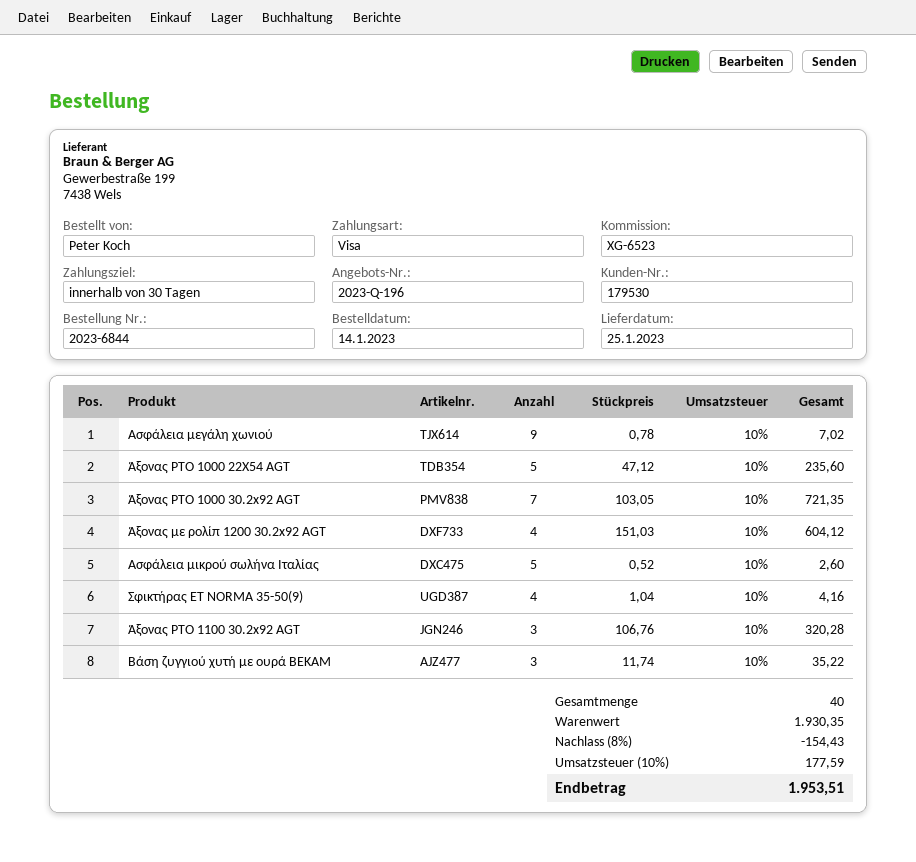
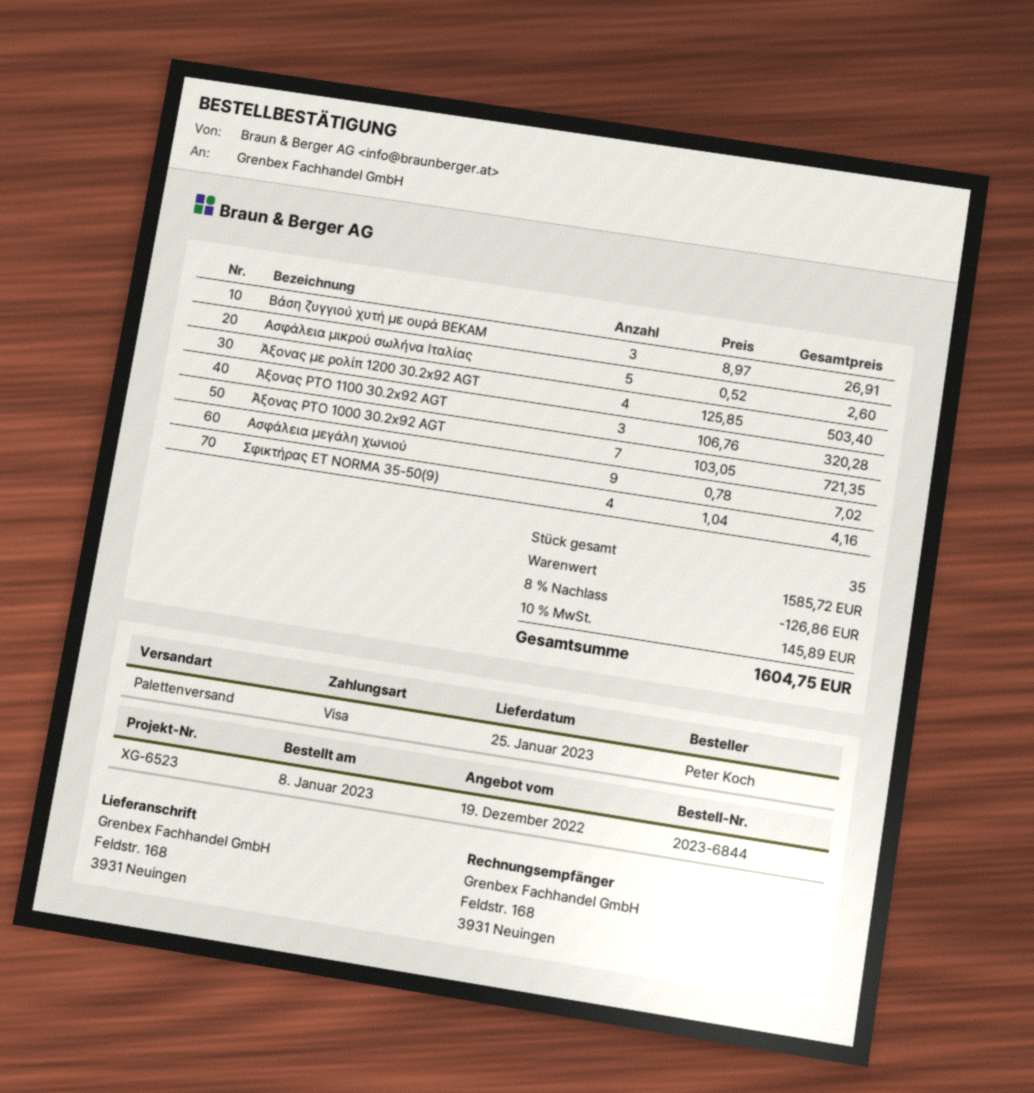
order date: 2023-01-14 -> 2023-01-08
Άξονας ΡΤΟ 1000 22Χ54 AGT: 5 x 47.12 = 235.60 -> none
Άξονας με ρολίπ 1200 30.2x92 AGT: 4 x 151.03 = 604.12 -> 4 x 125.85 = 503.40
Βάση ζυγγιού χυτή με ουρά ΒΕΚΑΜ: 3 x 11.74 = 35.22 -> 3 x 8.97 = 26.91
total quantity: 40 -> 35
subtotal: 1930.35 -> 1585.72
discount: 8% = 154.43 -> 8% = 126.86
tax: 10% = 177.59 -> 10% = 145.89
total: 1953.51 -> 1604.75

